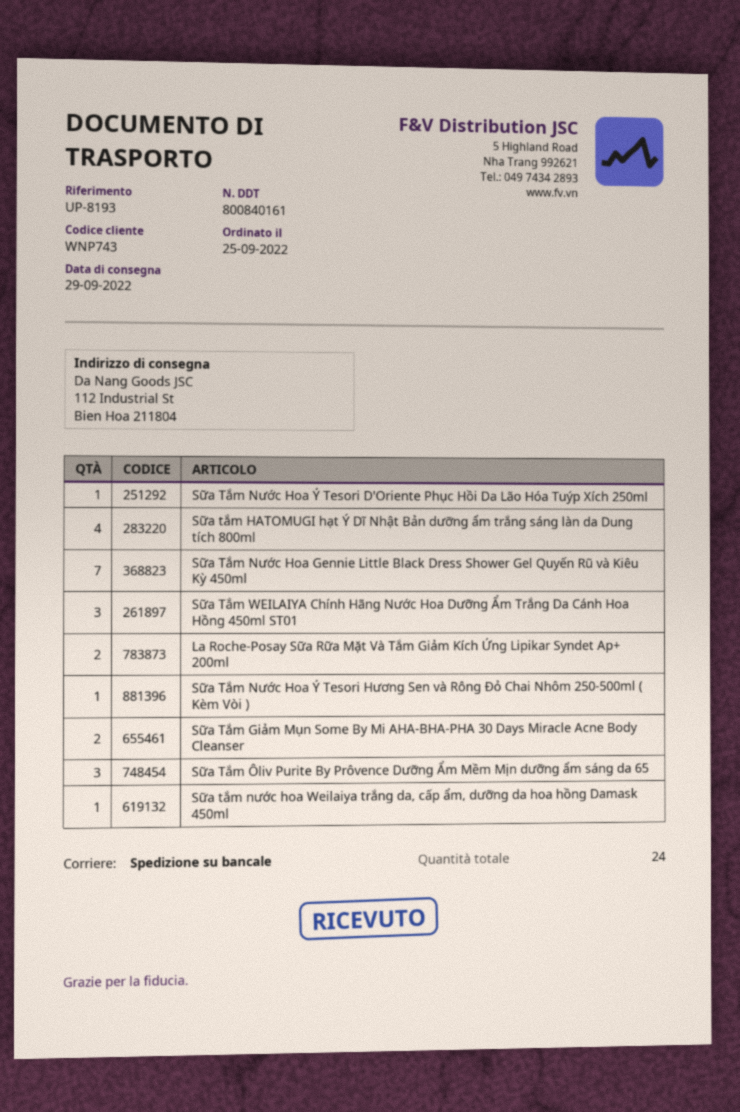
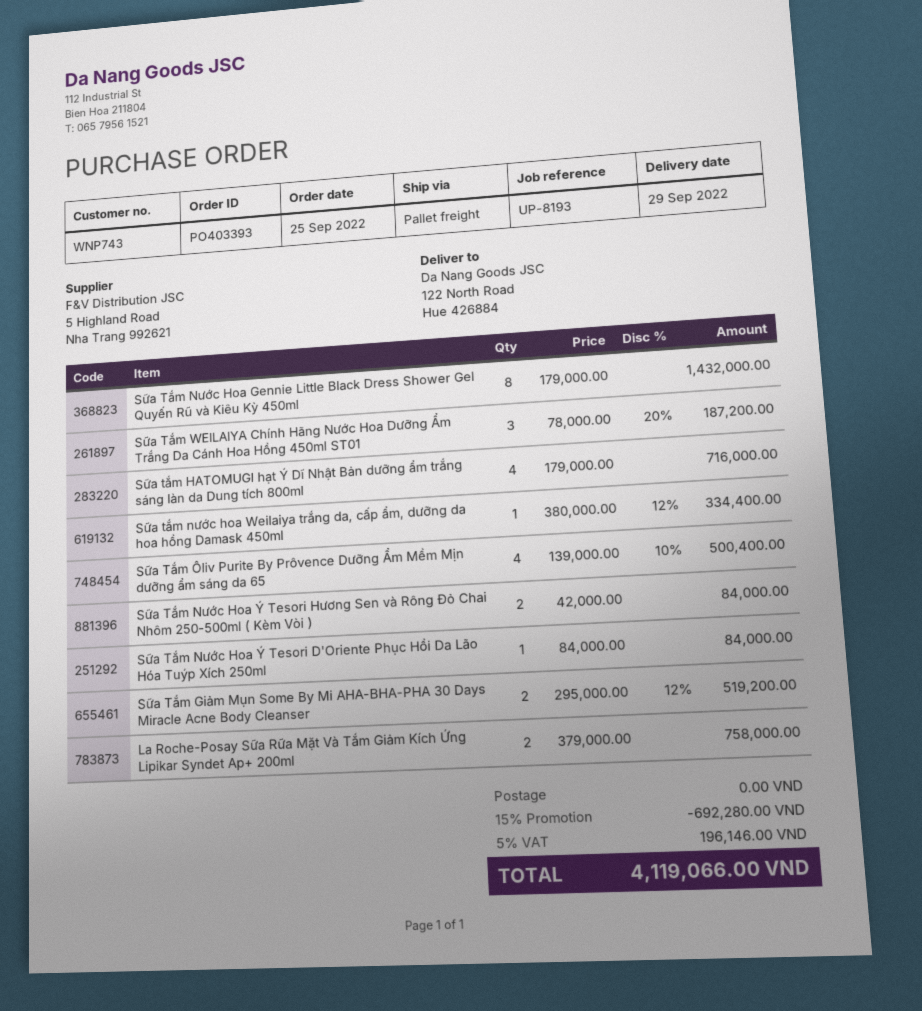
ship to: 112 Industrial St, Bien Hoa 211804 -> 122 North Road, Hue 426884
Sữa Tắm Nước Hoa Gennie Little Black Dress Shower Gel Quyến Rũ và Kiêu Kỳ 450ml: 7 -> 8
Sữa Tắm Nước Hoa Ý Tesori Hương Sen và Rông Đỏ Chai Nhôm 250-500ml ( Kèm Vòi ): 1 -> 2
Sữa Tắm Ôliv Purite By Prôvence Dưỡng Ẩm Mềm Mịn dưỡng ẩm sáng da 65: 3 -> 4

